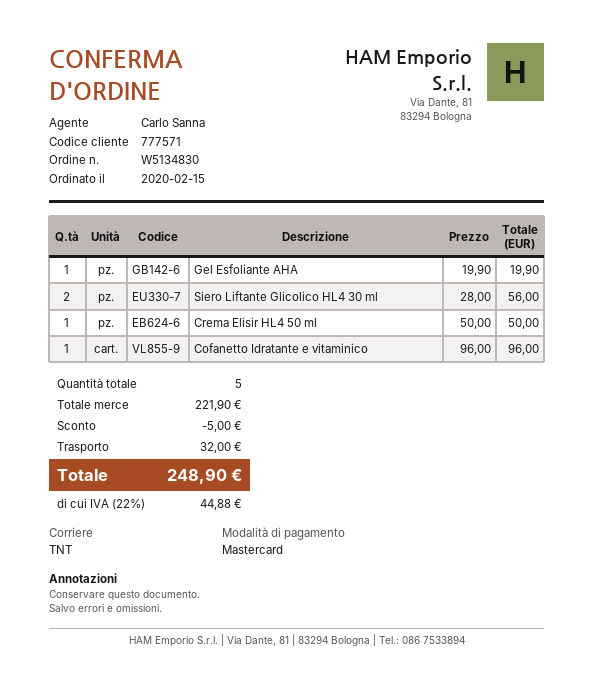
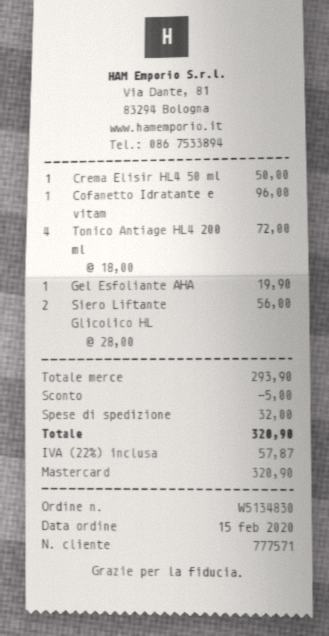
Tonico Antiage HL4 200 ml: none -> 4 x 18.00 = 72.00
subtotal: 221.90 -> 293.90
tax: 22% = 44.88 -> 22% = 57.87
total: 248.90 -> 320.90

